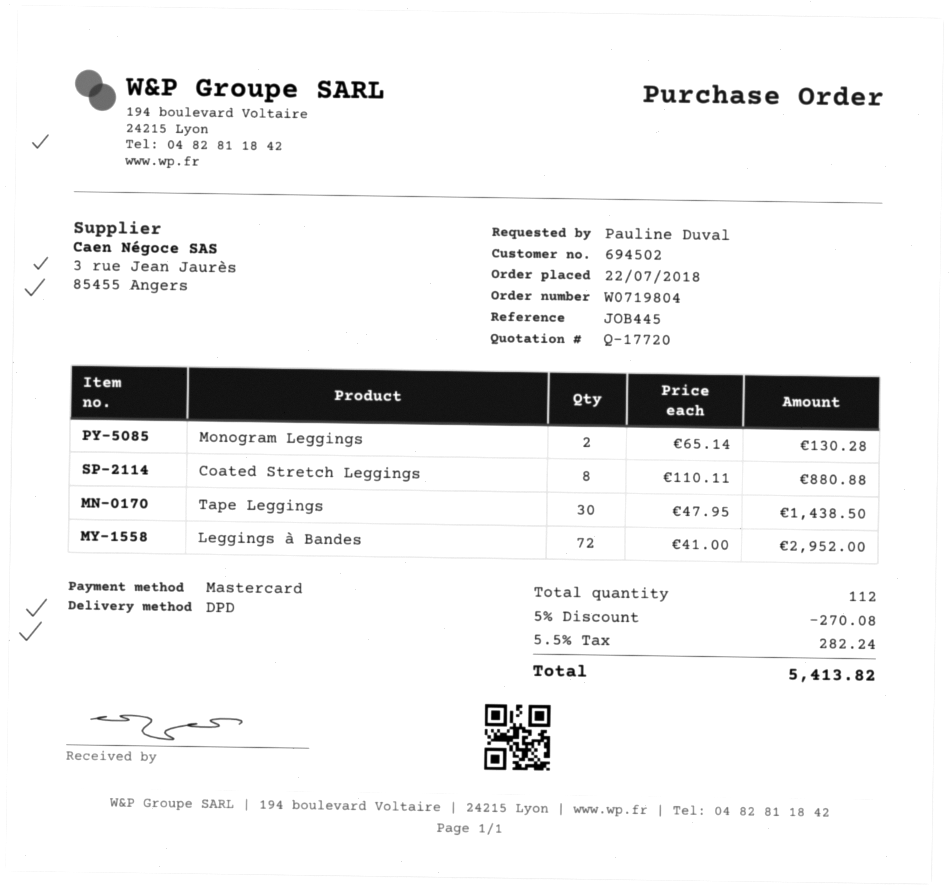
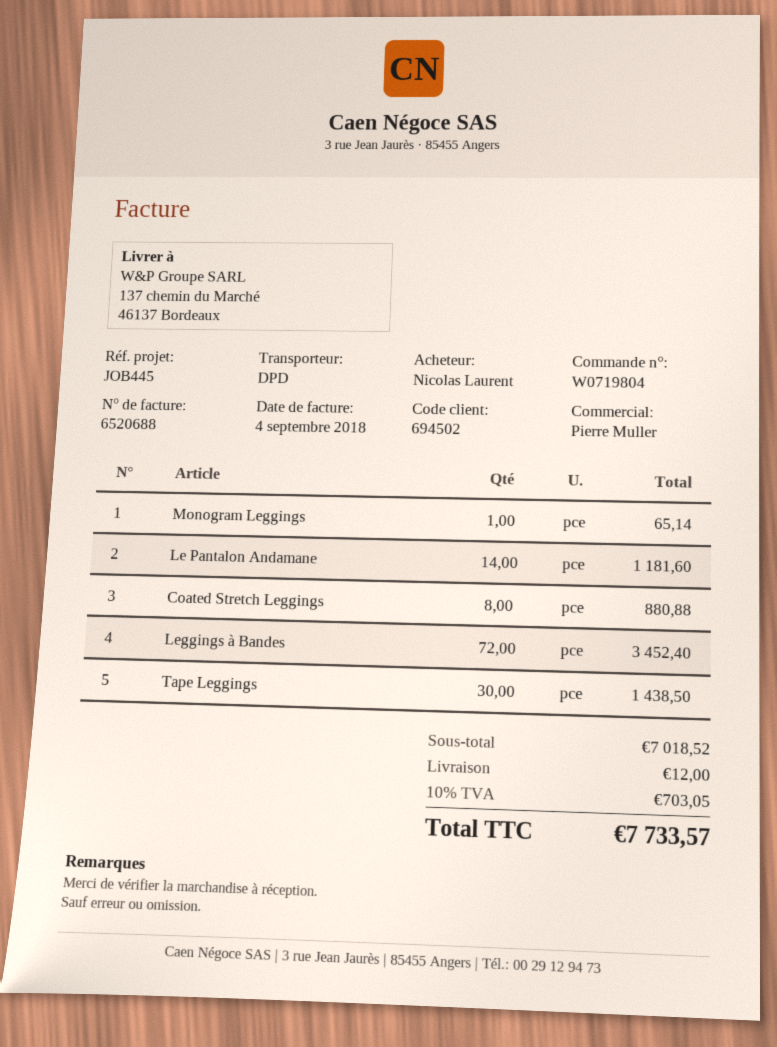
ordered by: Pauline Duval -> Nicolas Laurent
Monogram Leggings: 2 for 130.28 -> 1 for 65.14
Leggings à Bandes: 72 for 2952.00 -> 72 for 3452.40
Le Pantalon Andamane: none -> 14 for 1181.60
discount: 5% = 270.08 -> none
shipping: none -> 12.00
tax: 5.5% = 282.24 -> 10% = 703.05
total: 5413.82 -> 7733.57

